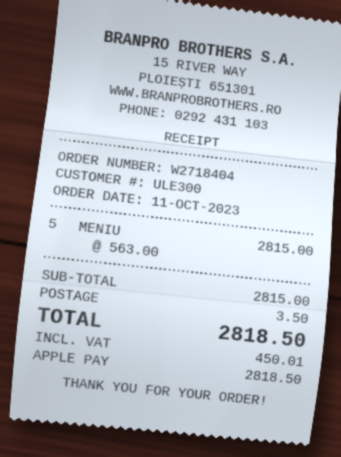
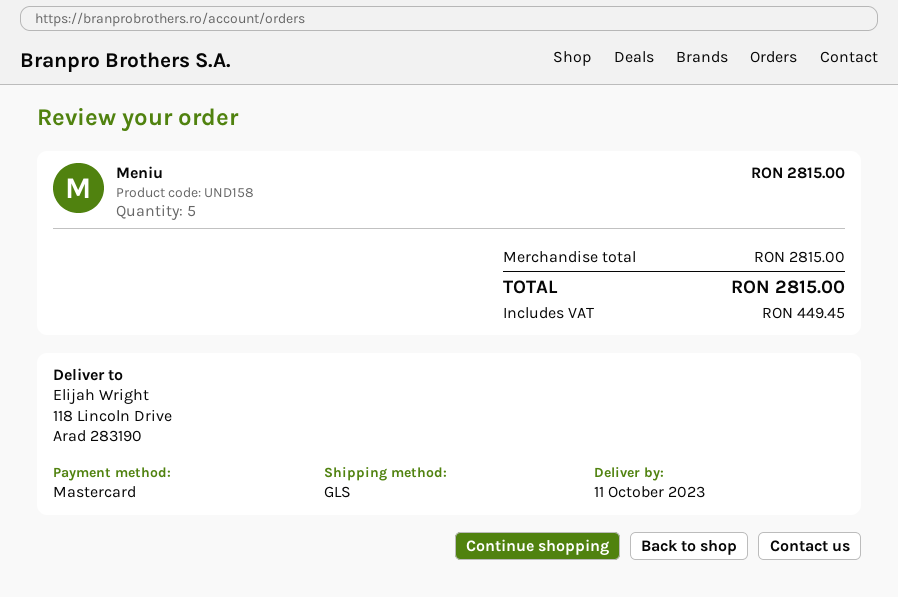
payment method: Apple Pay -> Mastercard
shipping: 3.50 -> none
tax: 450.01 -> 449.45
total: 2818.50 -> 2815.00

